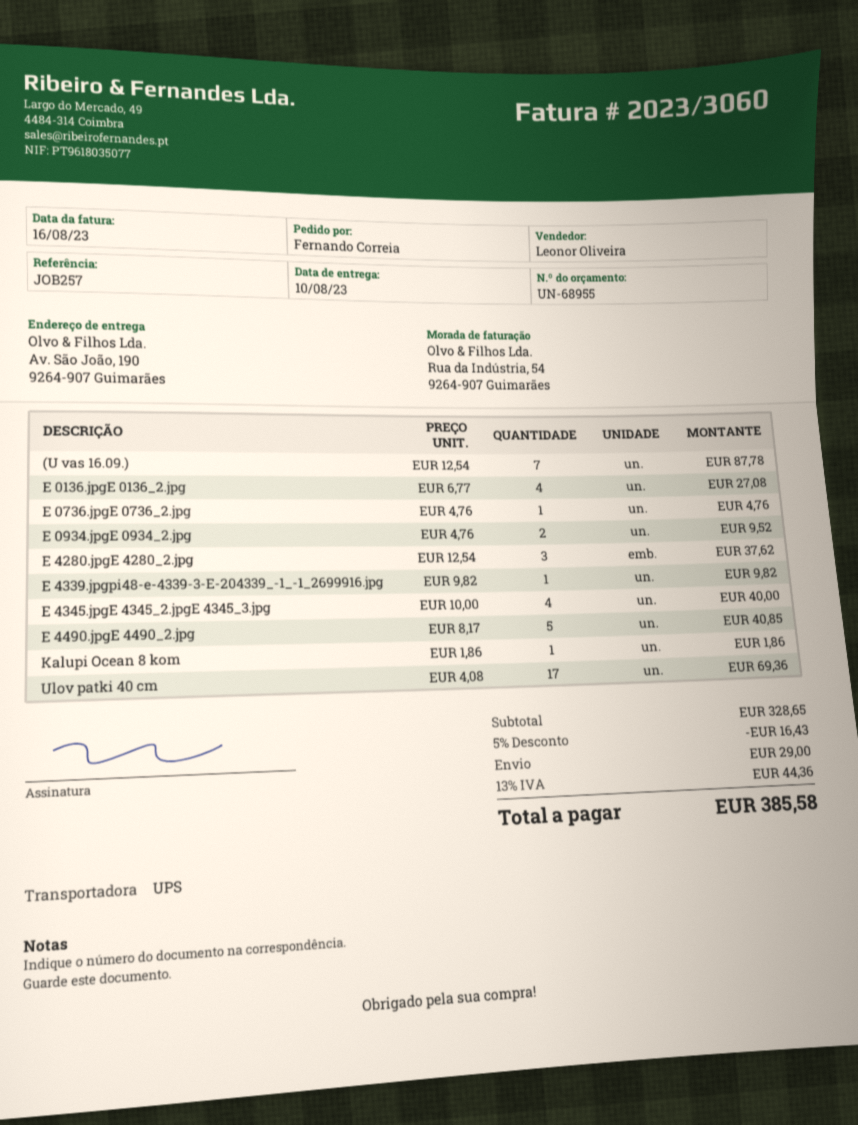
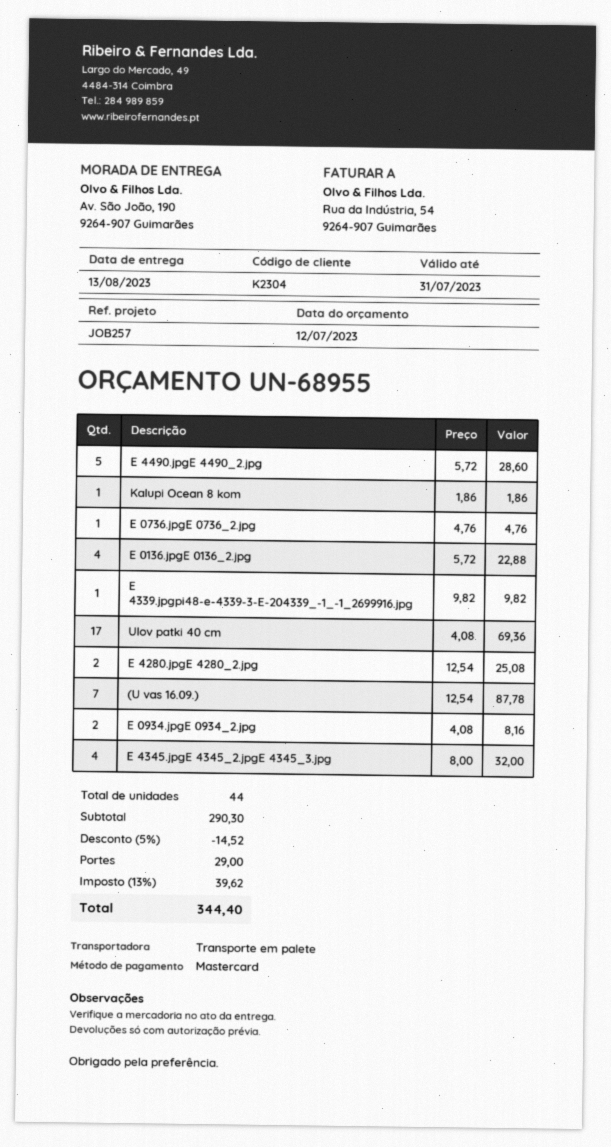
delivery date: 2023-08-10 -> 2023-08-13
shipping method: UPS -> pallet freight
E 0136.jpgE 0136_2.jpg: 4 x 6.77 = 27.08 -> 4 x 5.72 = 22.88
E 0934.jpgE 0934_2.jpg: 2 x 4.76 = 9.52 -> 2 x 4.08 = 8.16
E 4280.jpgE 4280_2.jpg: 3 x 12.54 = 37.62 -> 2 x 12.54 = 25.08
E 4345.jpgE 4345_2.jpgE 4345_3.jpg: 4 x 10.00 = 40.00 -> 4 x 8.00 = 32.00
E 4490.jpgE 4490_2.jpg: 5 x 8.17 = 40.85 -> 5 x 5.72 = 28.60
subtotal: 328.65 -> 290.30
discount: 5% = 16.43 -> 5% = 14.52
tax: 13% = 44.36 -> 13% = 39.62
total: 385.58 -> 344.40

